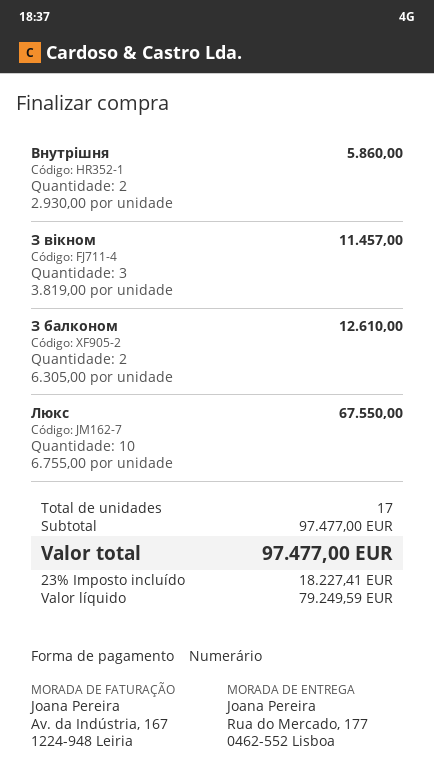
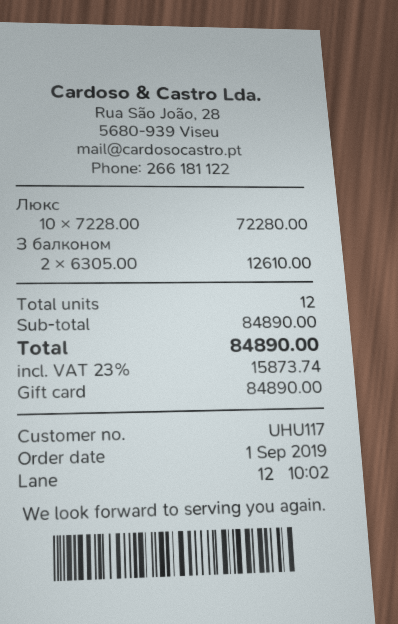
payment method: cash -> gift card
Внутрішня: 2 x 2930.00 = 5860.00 -> none
З вікном: 3 x 3819.00 = 11457.00 -> none
Люкс: 10 x 6755.00 = 67550.00 -> 10 x 7228.00 = 72280.00
total quantity: 17 -> 12
subtotal: 97477.00 -> 84890.00
tax: 23% = 18227.41 -> 23% = 15873.74
total: 97477.00 -> 84890.00

